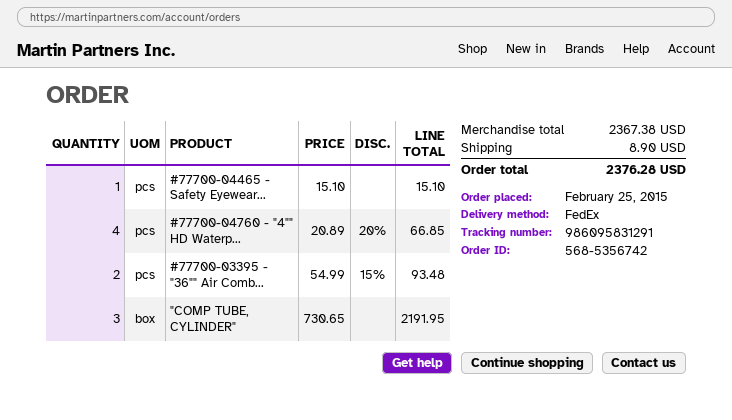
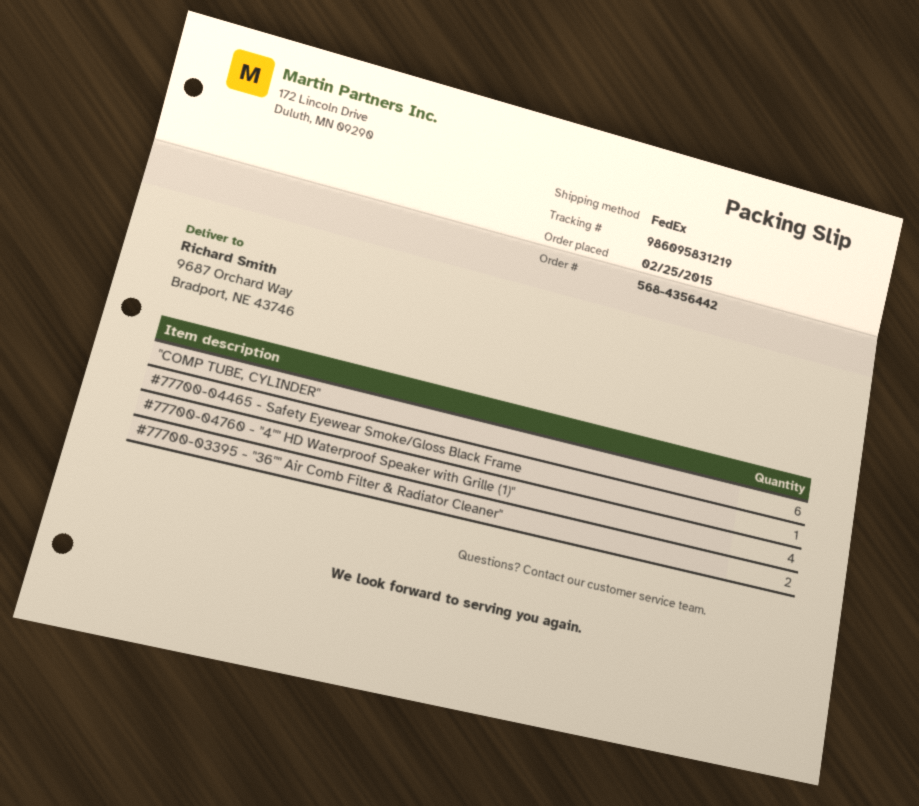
order number: 568-5356742 -> 568-4356442
tracking number: 986095831291 -> 986095831219
"COMP TUBE, CYLINDER": 3 -> 6

